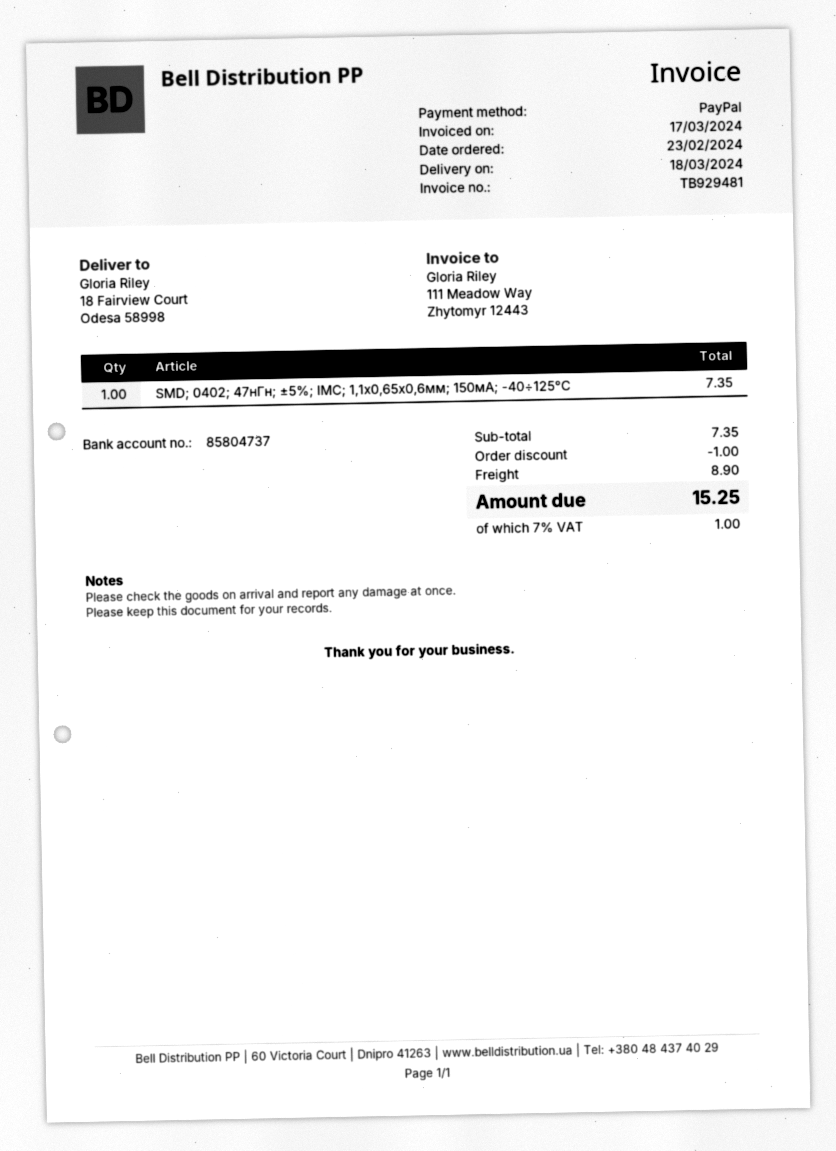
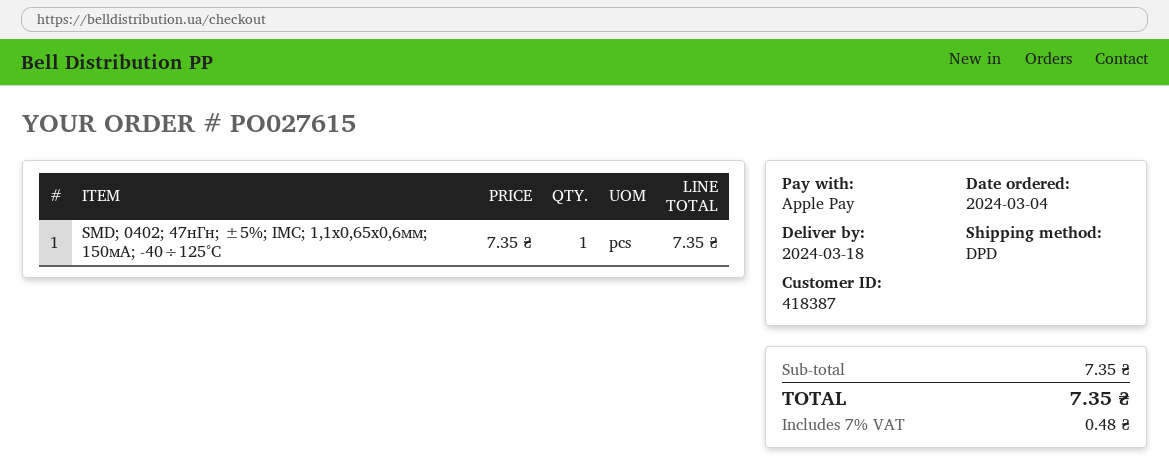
order date: 2024-02-23 -> 2024-03-04
payment method: PayPal -> Apple Pay
discount: 1.00 -> none
shipping: 8.90 -> none
tax: 7% = 1.00 -> 7% = 0.48
total: 15.25 -> 7.35

